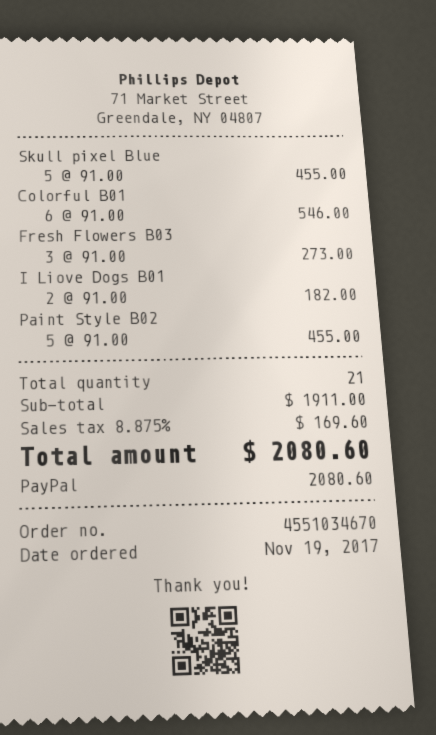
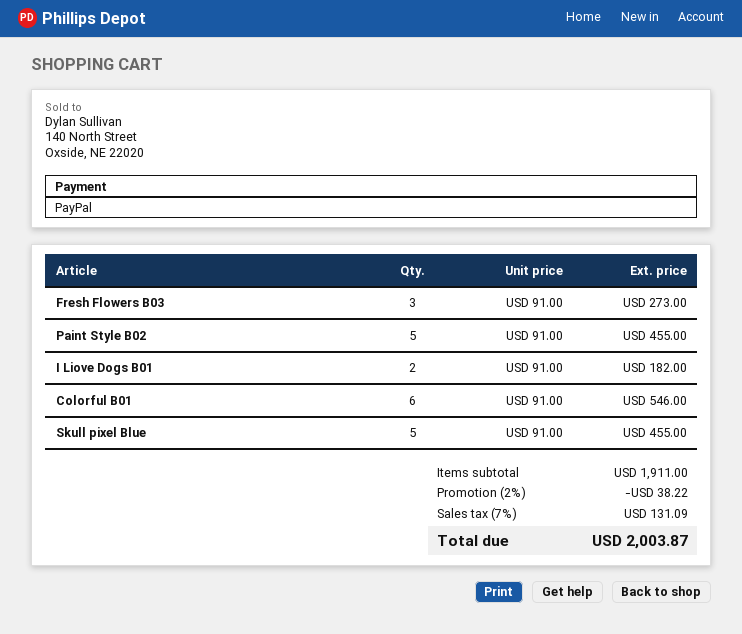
discount: none -> 2% = 38.22
tax: 8.875% = 169.60 -> 7% = 131.09
total: 2080.60 -> 2003.87

